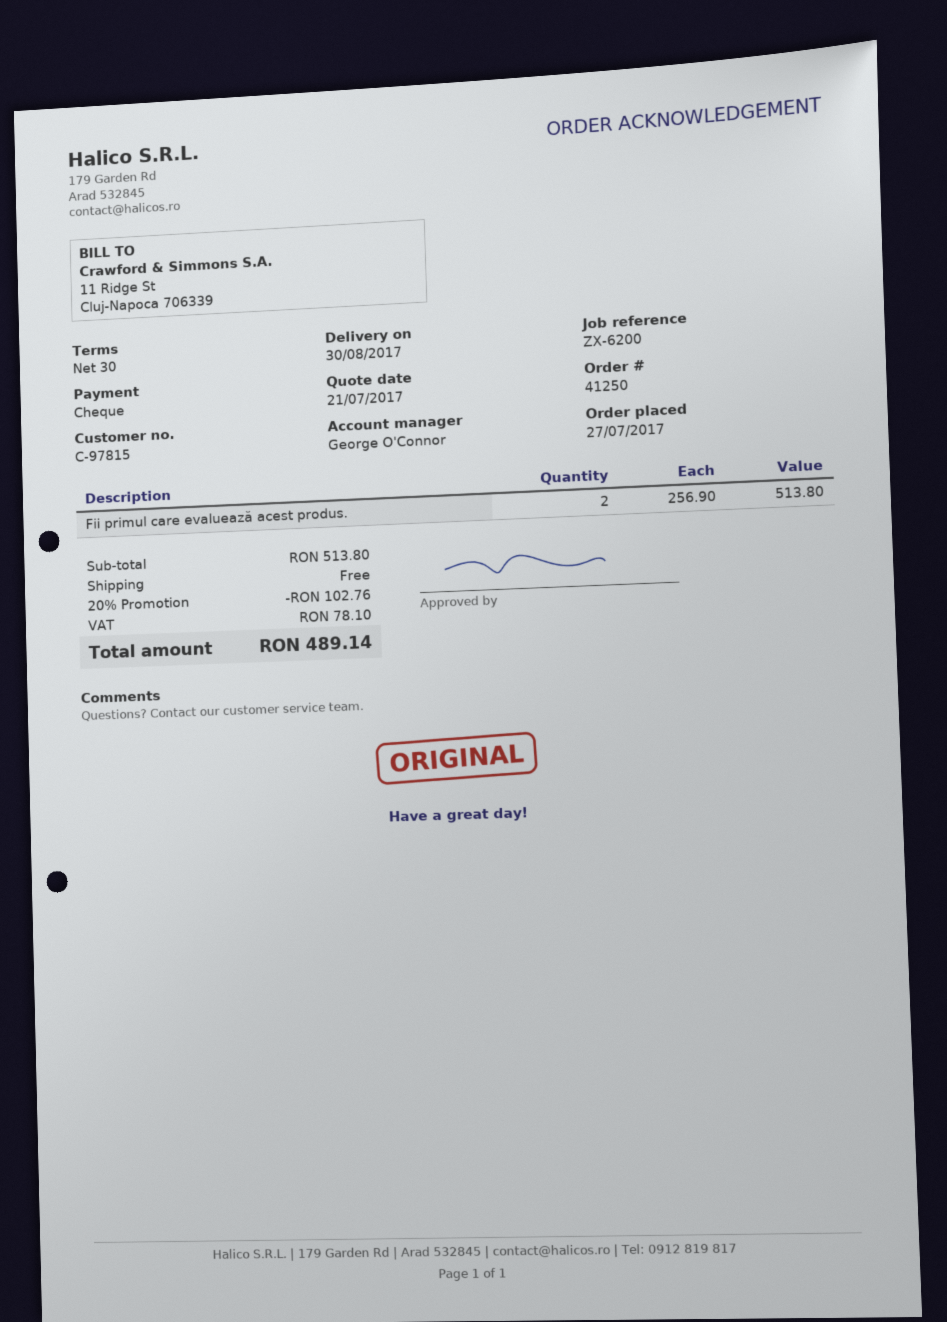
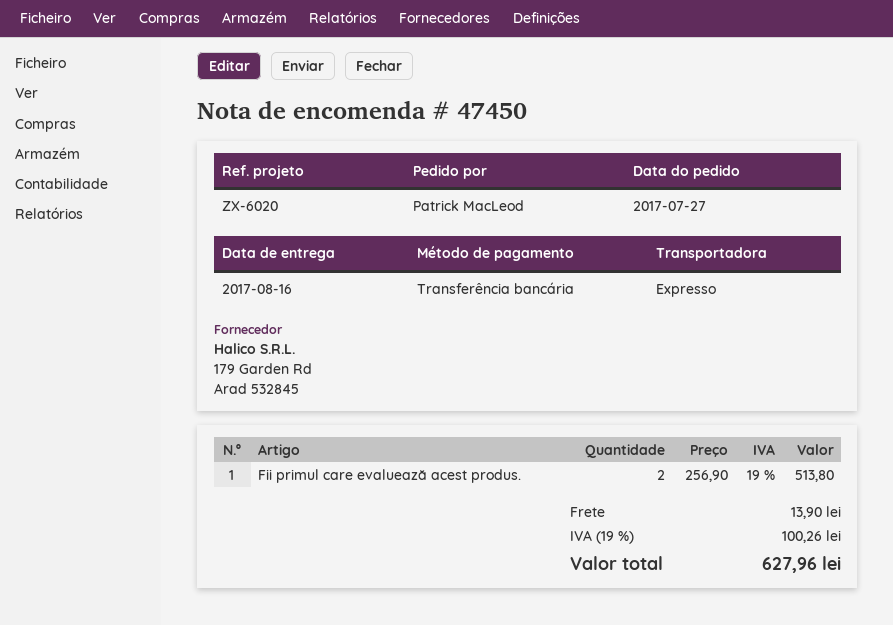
order number: 41250 -> 47450
delivery date: 2017-08-30 -> 2017-08-16
reference: ZX-6200 -> ZX-6020
payment method: cheque -> bank transfer
discount: 20% = 102.76 -> none
shipping: 0.00 -> 13.90
tax: 78.10 -> 100.26
total: 489.14 -> 627.96

